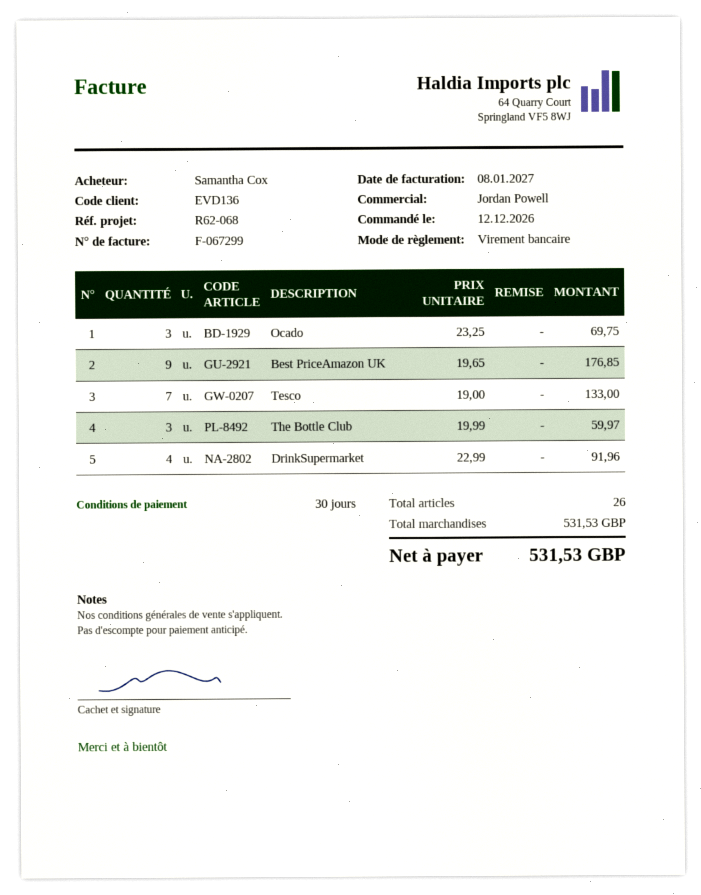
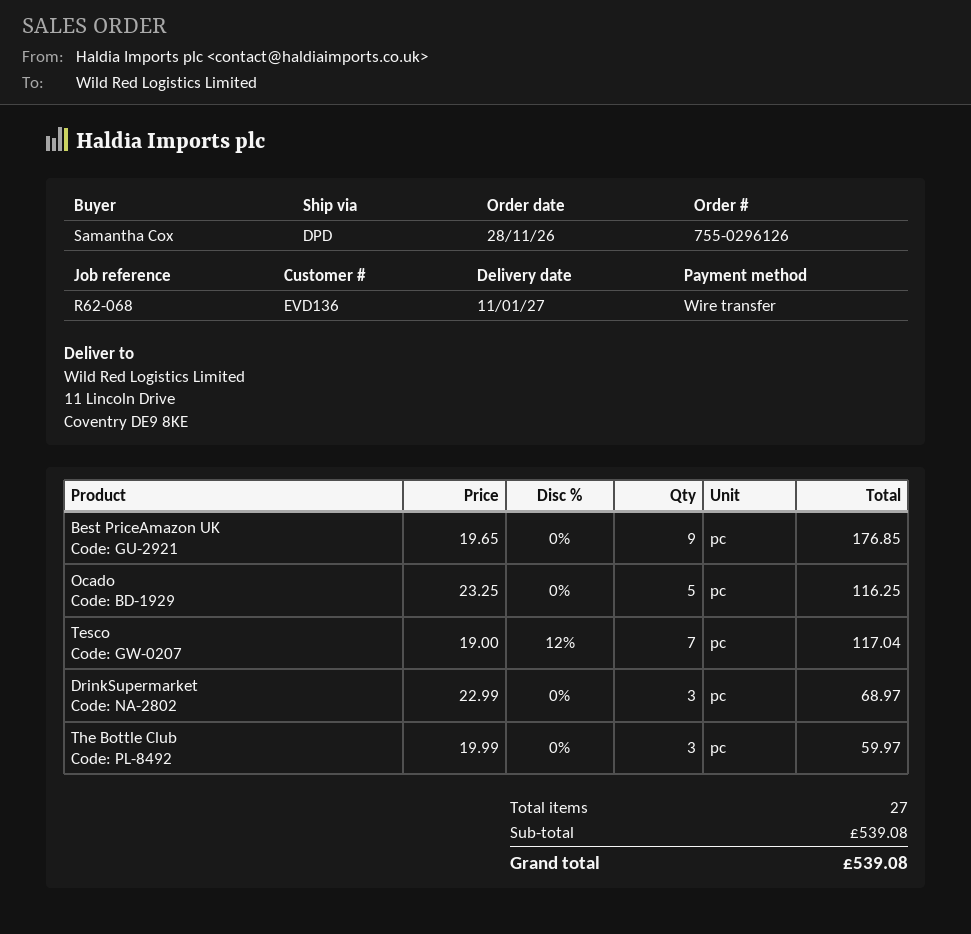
order date: 2026-12-12 -> 2026-11-28
Ocado: 3 x 23.25 = 69.75 -> 5 x 23.25 = 116.25
Tesco: 7 x 19.00 = 133.00 -> 7 x 19.00 - 12% = 117.04
DrinkSupermarket: 4 x 22.99 = 91.96 -> 3 x 22.99 = 68.97
total quantity: 26 -> 27
subtotal: 531.53 -> 539.08
total: 531.53 -> 539.08

